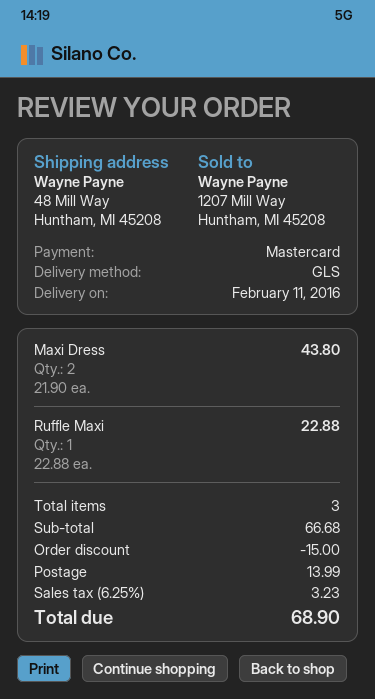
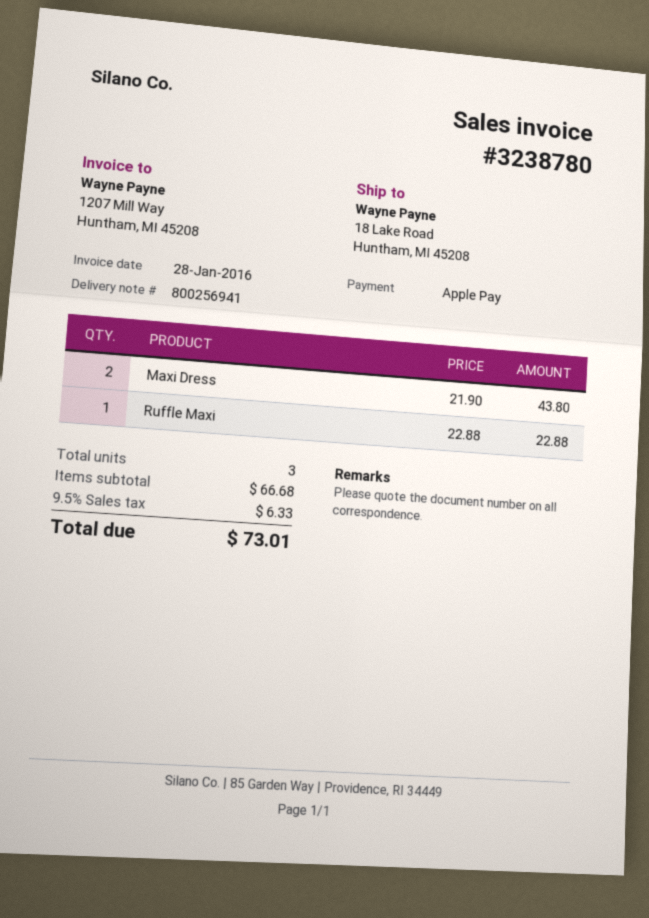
payment method: Mastercard -> Apple Pay
ship to: 48 Mill Way, Huntham, MI 45208 -> 18 Lake Road, Huntham, MI 45208
discount: 15.00 -> none
shipping: 13.99 -> none
tax: 6.25% = 3.23 -> 9.5% = 6.33
total: 68.90 -> 73.01

